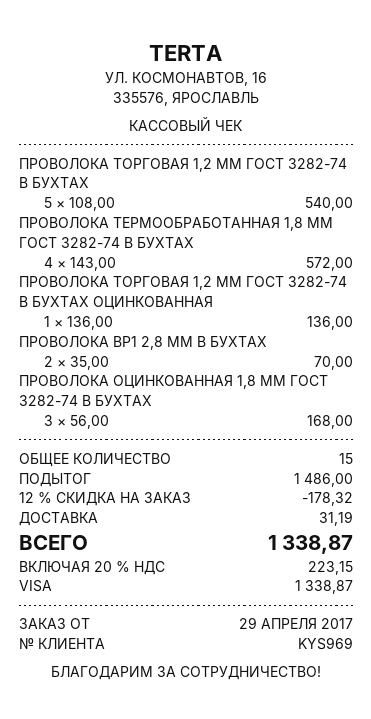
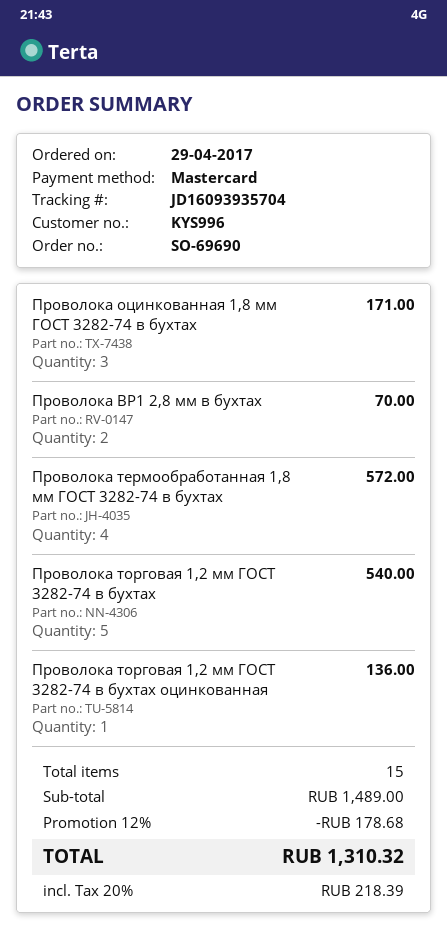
customer number: KYS969 -> KYS996
payment method: Visa -> Mastercard
ПРОВОЛОКА ОЦИНКОВАННАЯ 1,8 ММ ГОСТ 3282-74 В БУХТАХ: 3 for 168.00 -> 3 for 171.00
subtotal: 1486.00 -> 1489.00
discount: 12% = 178.32 -> 12% = 178.68
shipping: 31.19 -> none
tax: 20% = 223.15 -> 20% = 218.39
total: 1338.87 -> 1310.32

